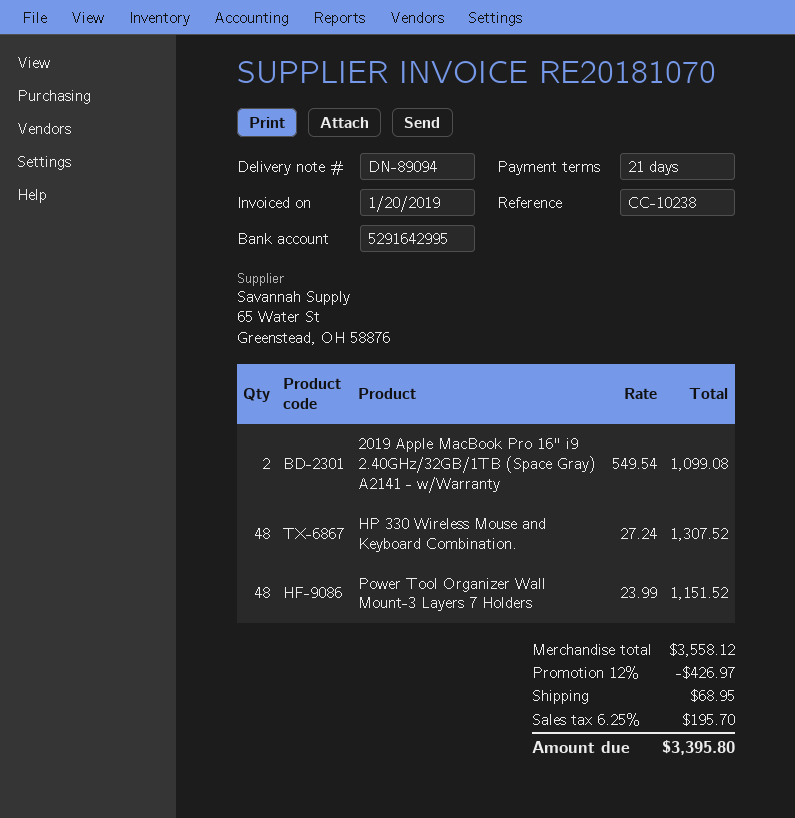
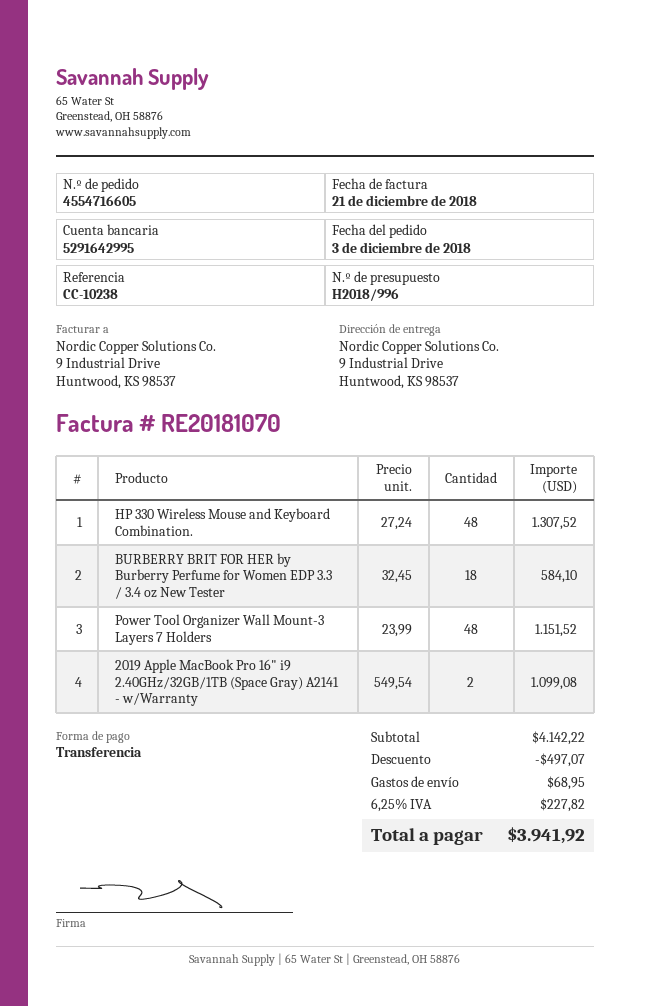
invoice date: 2019-01-20 -> 2018-12-21
BURBERRY BRIT FOR HER by Burberry Perfume for Women EDP 3.3 / 3.4 oz New Tester: none -> 18 x 32.45 = 584.10
subtotal: 3558.12 -> 4142.22
discount: 426.97 -> 497.07
tax: 6.25% = 195.70 -> 6.25% = 227.82
total: 3395.80 -> 3941.92

